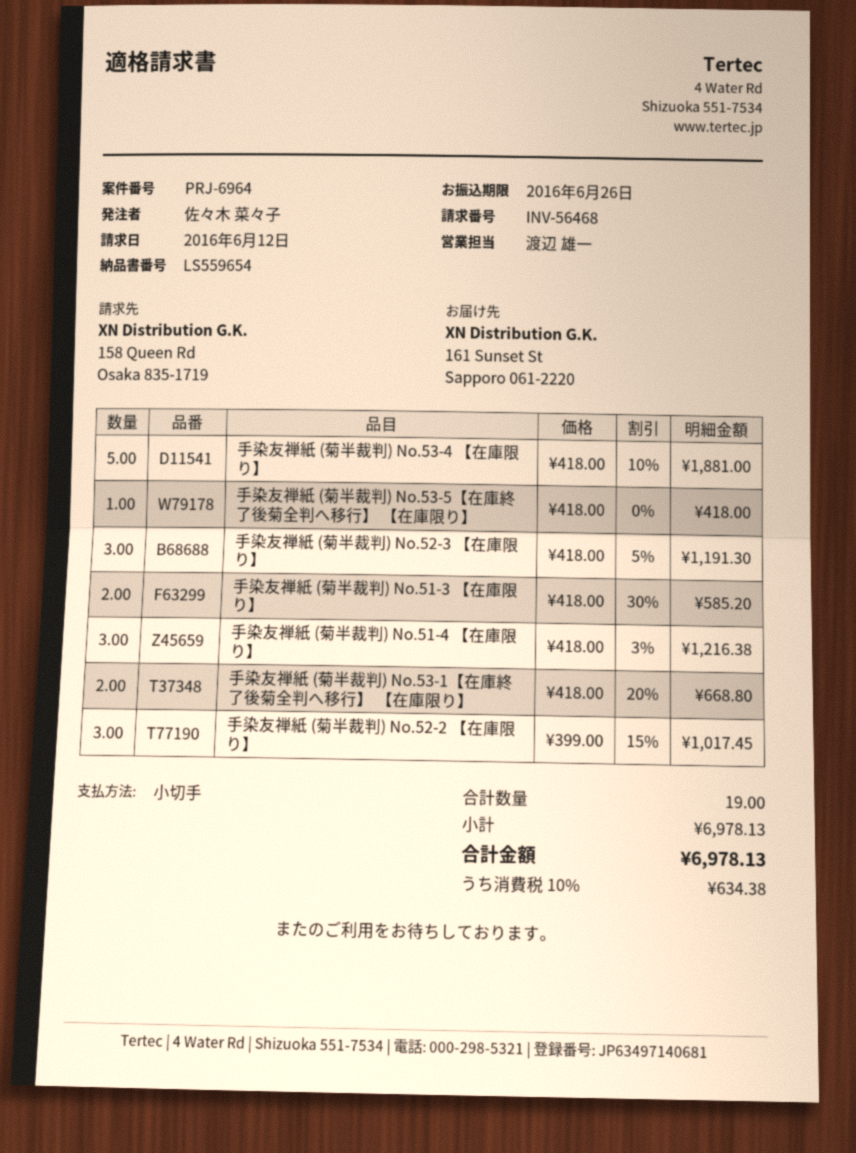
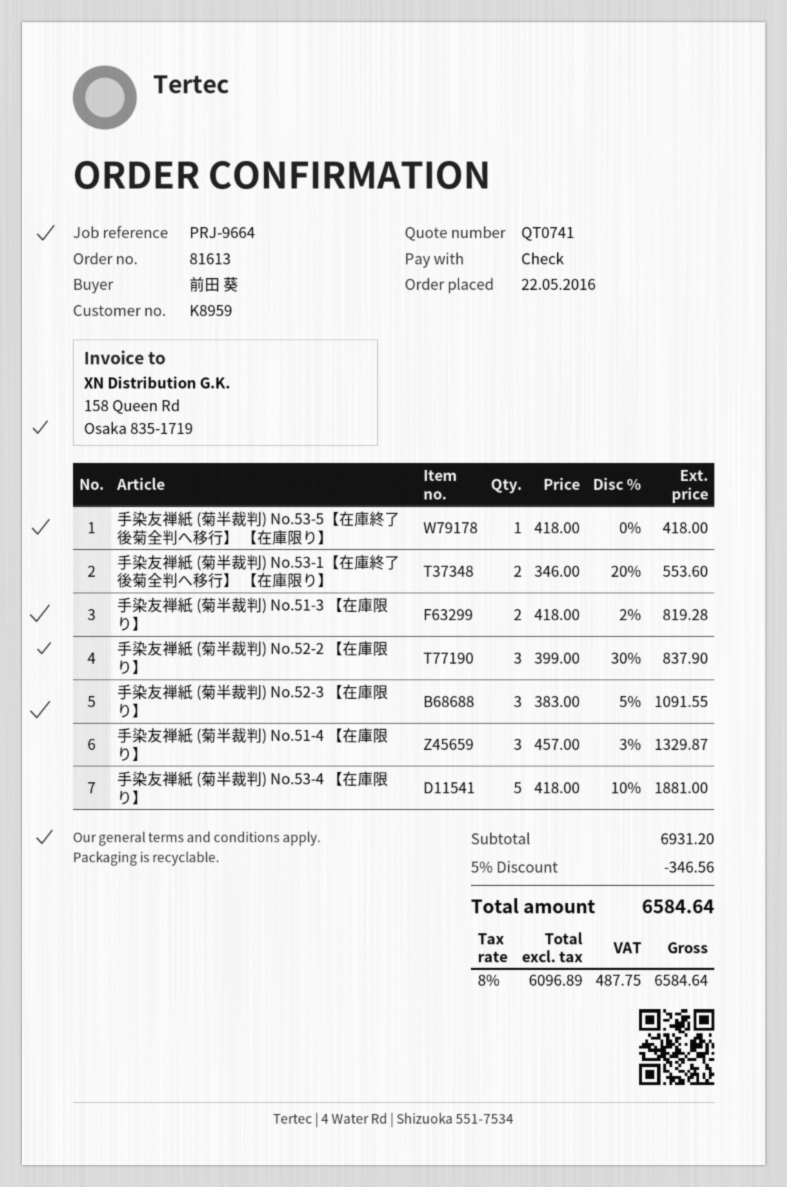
reference: PRJ-6964 -> PRJ-9664
ordered by: 佐々木 菜々子 -> 前田 葵
手染友禅紙 (菊半裁判) No.52-3 【在庫限り】: 3 x 418.00 - 5% = 1191.30 -> 3 x 383.00 - 5% = 1091.55
手染友禅紙 (菊半裁判) No.51-3 【在庫限り】: 2 x 418.00 - 30% = 585.20 -> 2 x 418.00 - 2% = 819.28
手染友禅紙 (菊半裁判) No.51-4 【在庫限り】: 3 x 418.00 - 3% = 1216.38 -> 3 x 457.00 - 3% = 1329.87
手染友禅紙 (菊半裁判) No.53-1【在庫終了後菊全判へ移行】 【在庫限り】: 2 x 418.00 - 20% = 668.80 -> 2 x 346.00 - 20% = 553.60
手染友禅紙 (菊半裁判) No.52-2 【在庫限り】: 3 x 399.00 - 15% = 1017.45 -> 3 x 399.00 - 30% = 837.90
subtotal: 6978.13 -> 6931.20
discount: none -> 5% = 346.56
tax: 10% = 634.38 -> 8% = 487.75
total: 6978.13 -> 6584.64

